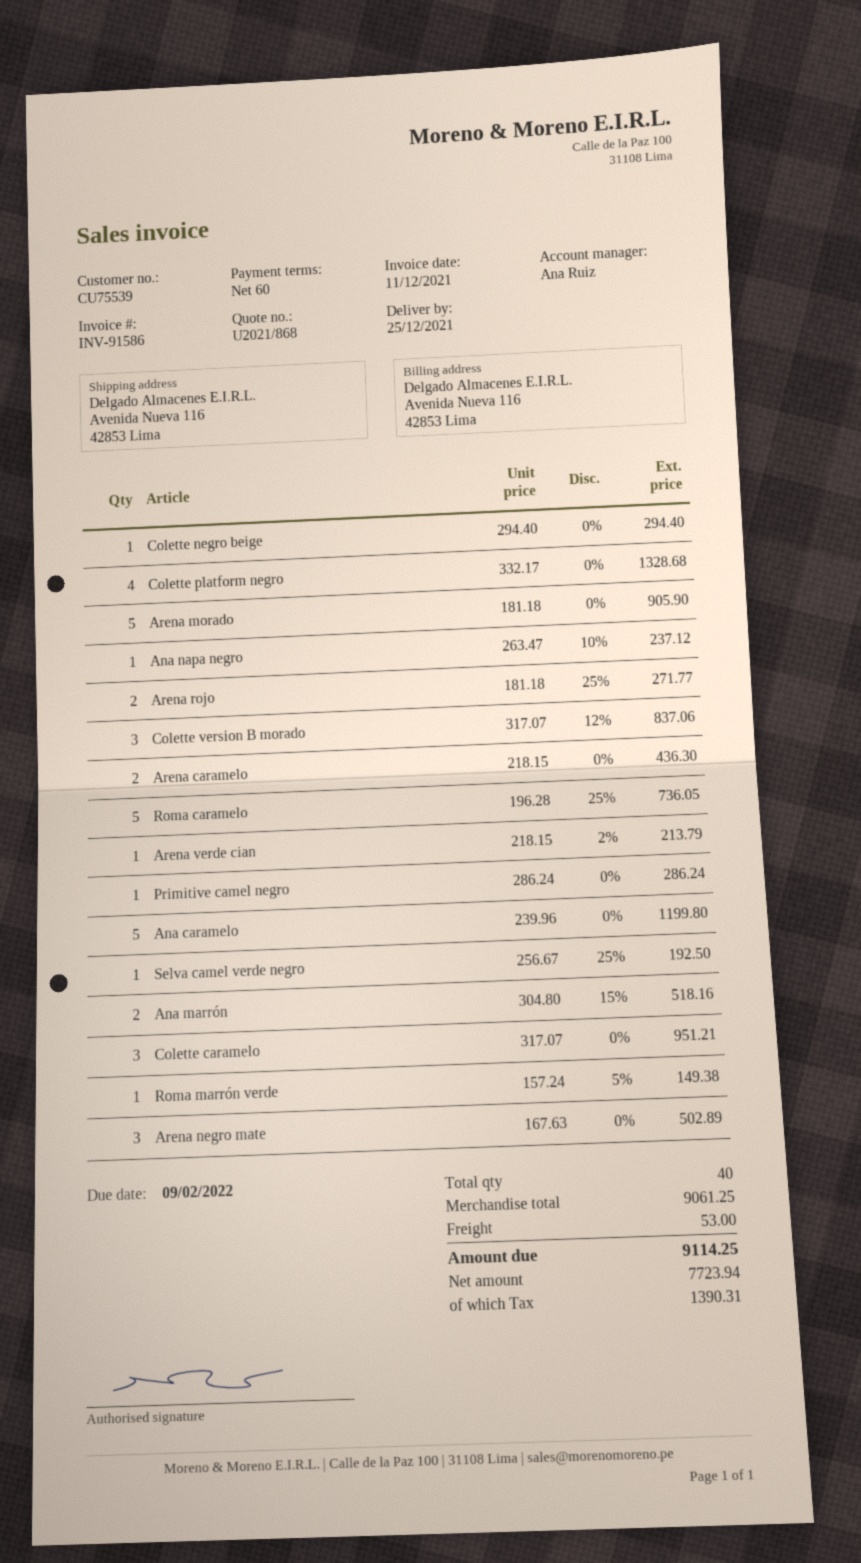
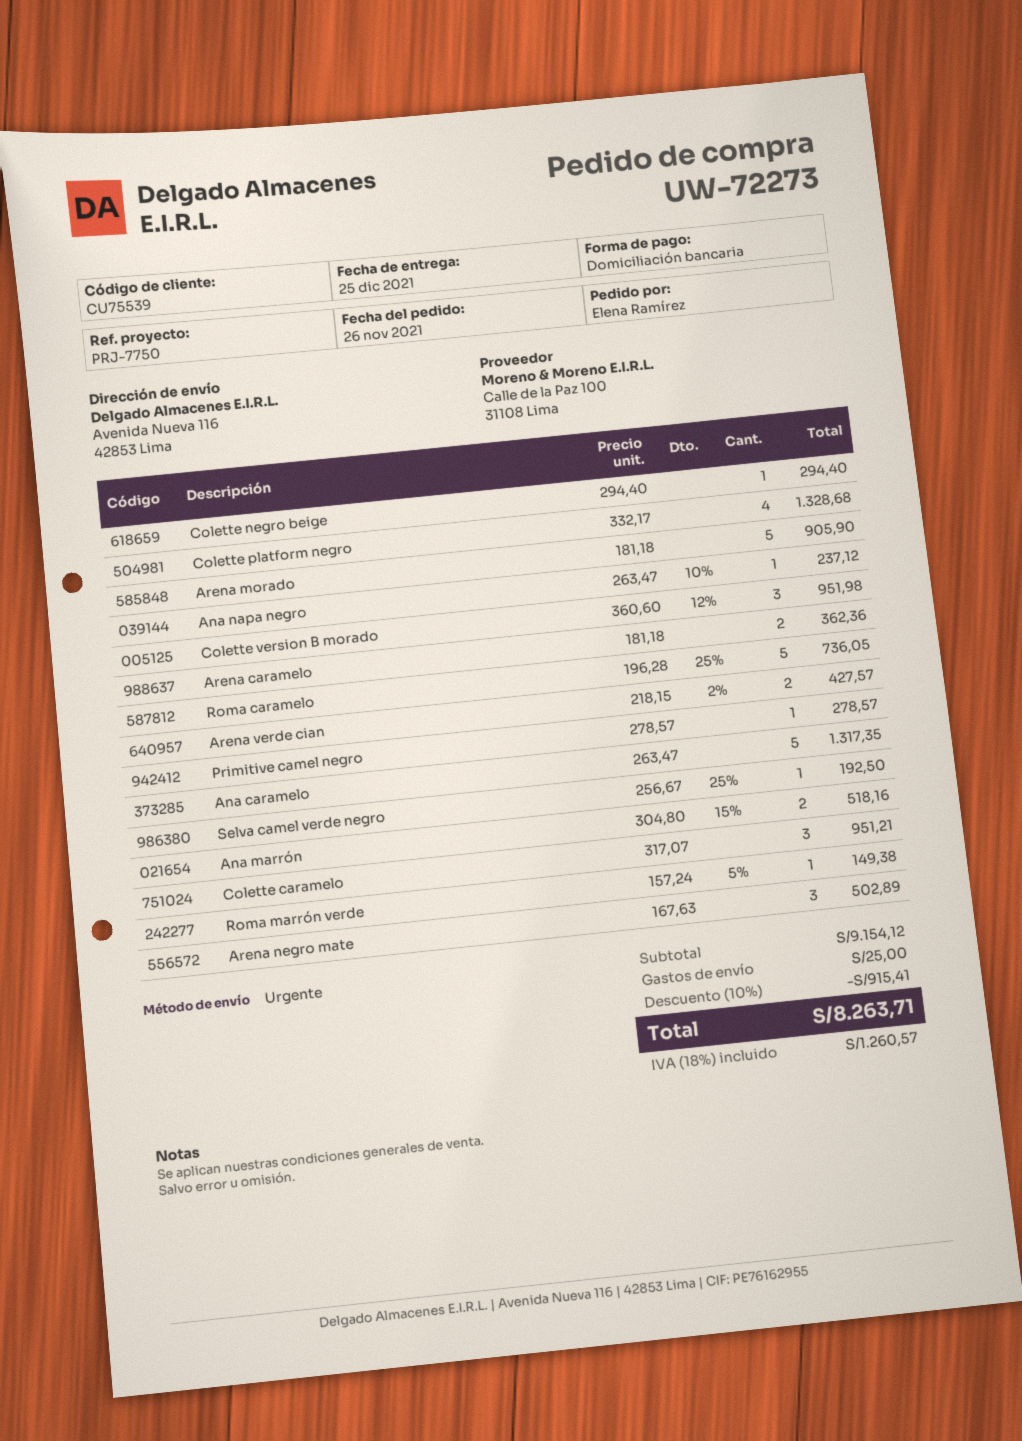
Arena rojo: 2 x 181.18 - 25% = 271.77 -> none
Colette version B morado: 3 x 317.07 - 12% = 837.06 -> 3 x 360.60 - 12% = 951.98
Arena caramelo: 2 x 218.15 = 436.30 -> 2 x 181.18 = 362.36
Arena verde cian: 1 x 218.15 - 2% = 213.79 -> 2 x 218.15 - 2% = 427.57
Primitive camel negro: 1 x 286.24 = 286.24 -> 1 x 278.57 = 278.57
Ana caramelo: 5 x 239.96 = 1199.80 -> 5 x 263.47 = 1317.35
subtotal: 9061.25 -> 9154.12
discount: none -> 10% = 915.41
shipping: 53.00 -> 25.00
tax: 1390.31 -> 1260.57
total: 9114.25 -> 8263.71

